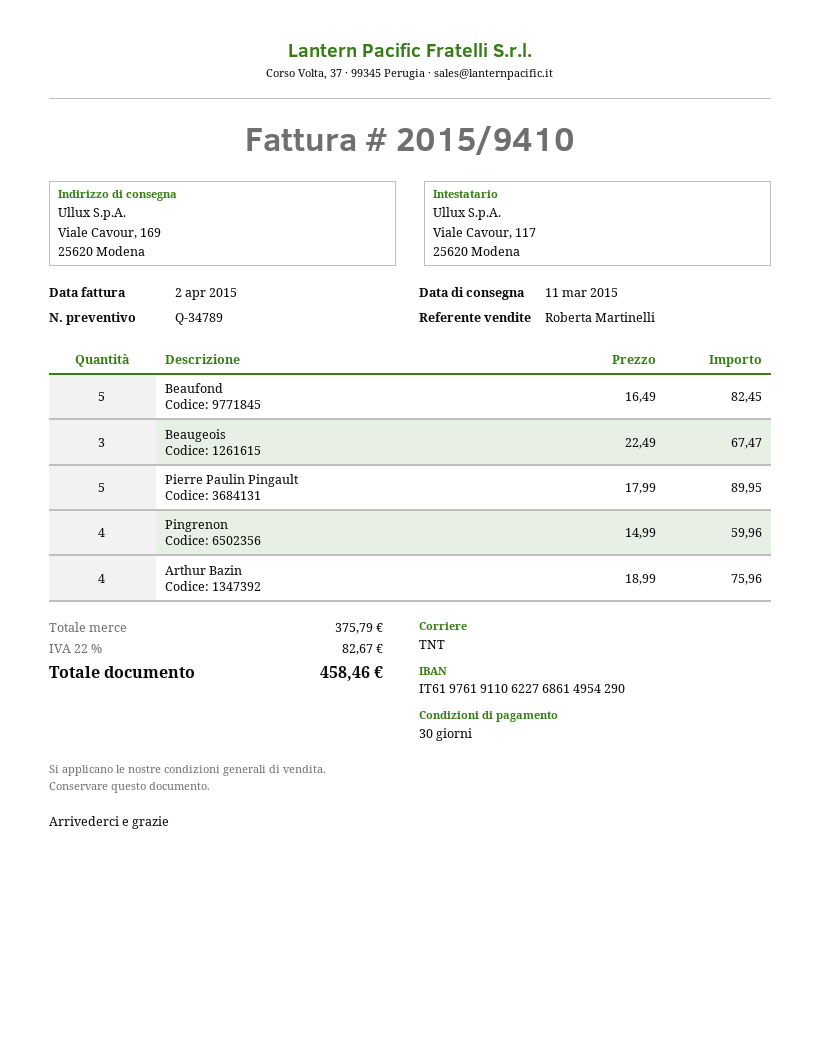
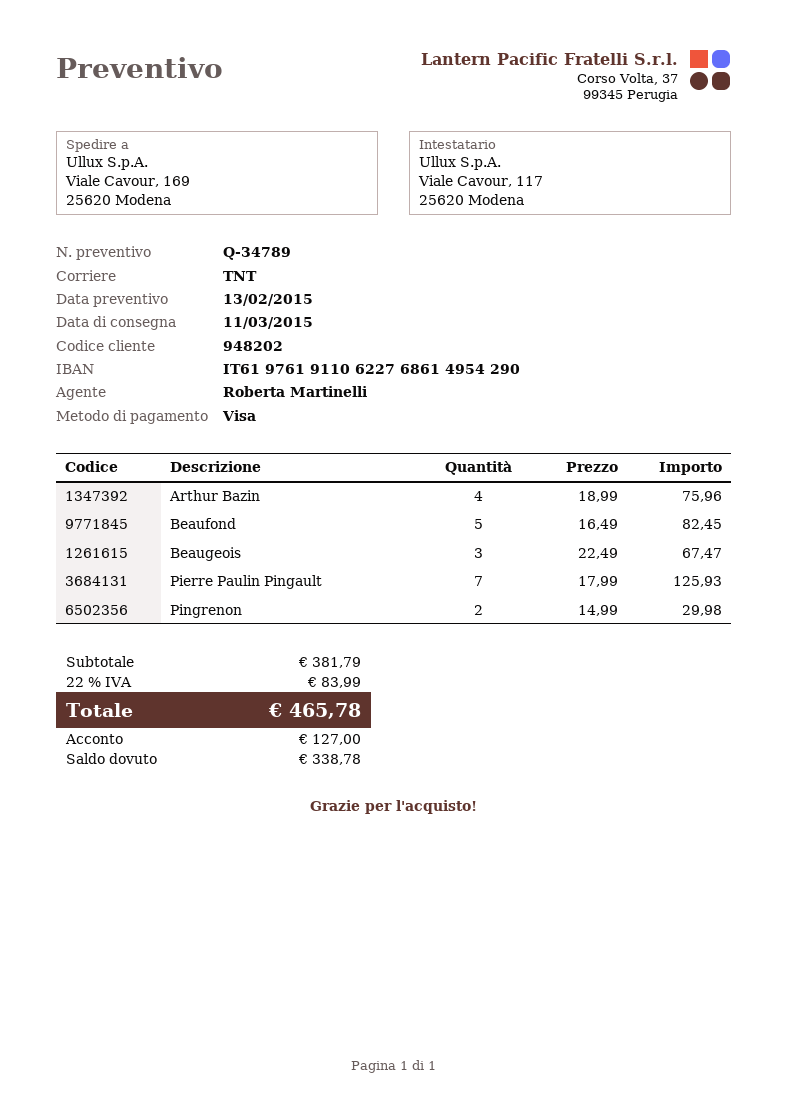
Pierre Paulin Pingault: 5 x 17.99 = 89.95 -> 7 x 17.99 = 125.93
Pingrenon: 4 x 14.99 = 59.96 -> 2 x 14.99 = 29.98
subtotal: 375.79 -> 381.79
tax: 22% = 82.67 -> 22% = 83.99
total: 458.46 -> 465.78

